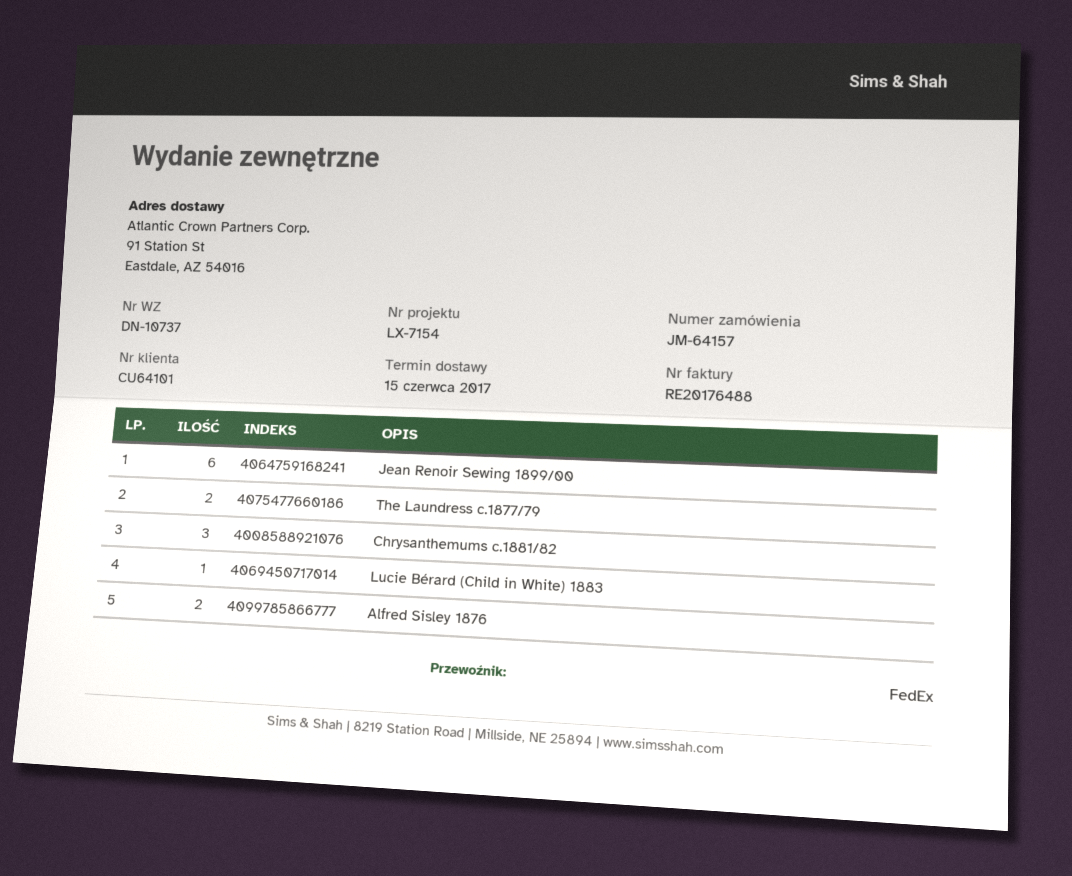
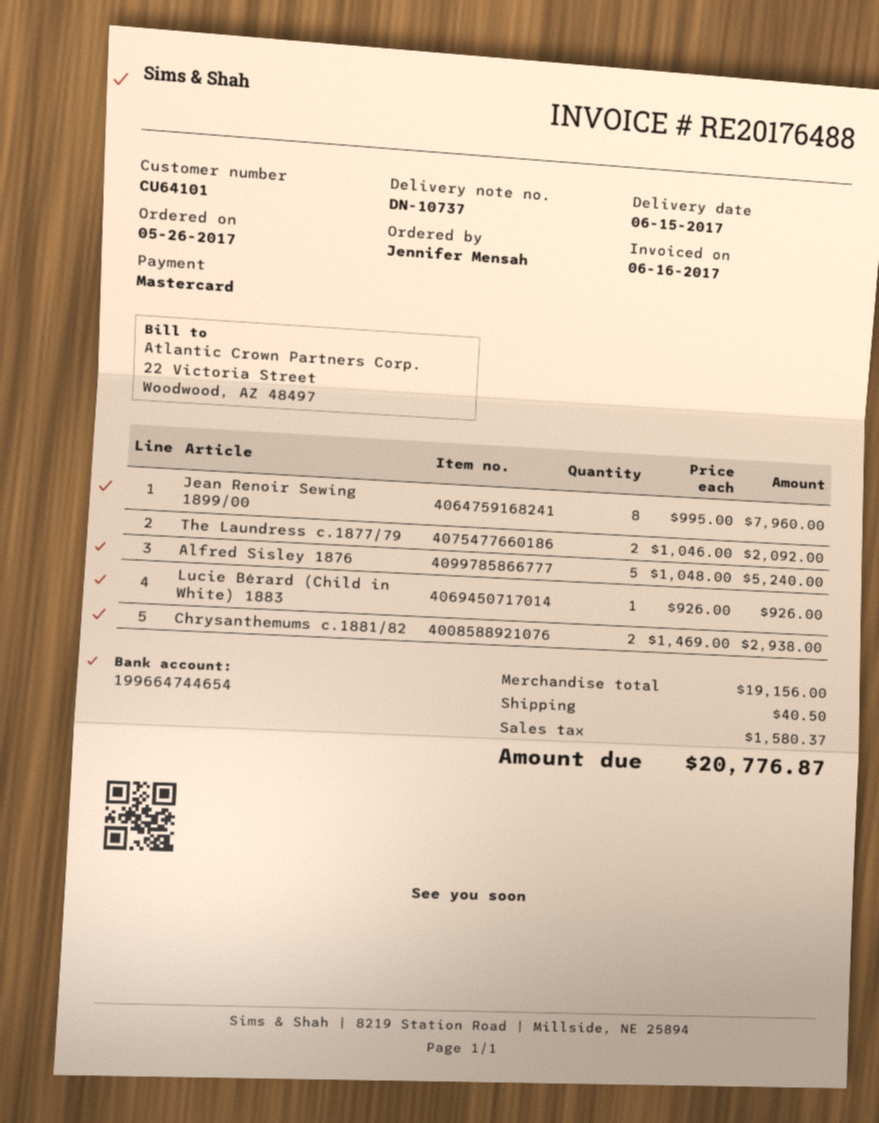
Jean Renoir Sewing 1899/00: 6 -> 8
Chrysanthemums c.1881/82: 3 -> 2
Alfred Sisley 1876: 2 -> 5

